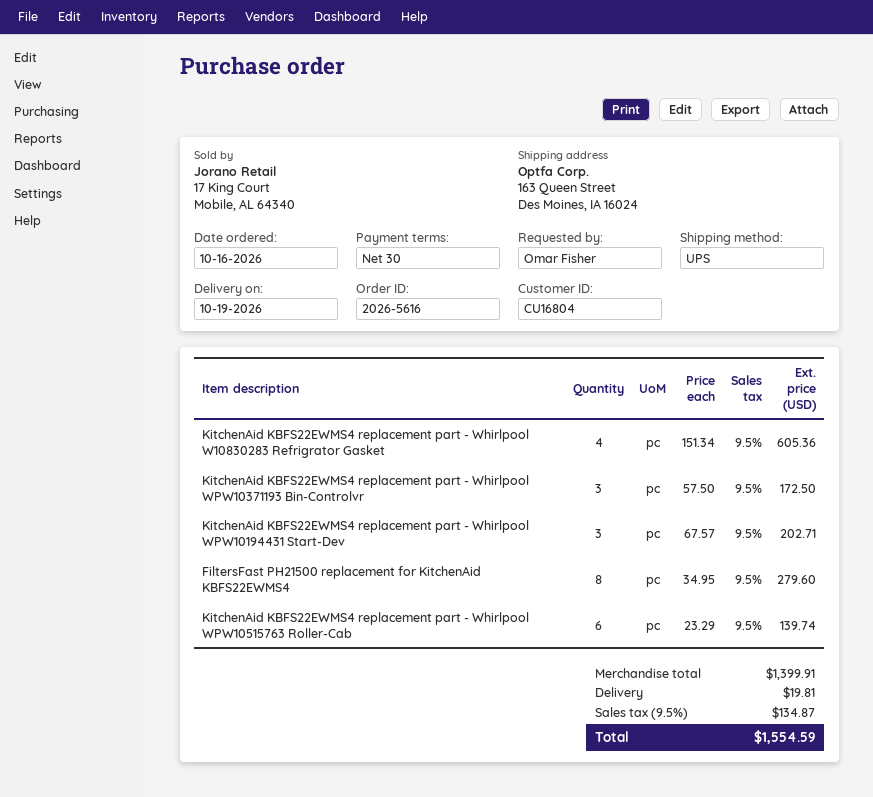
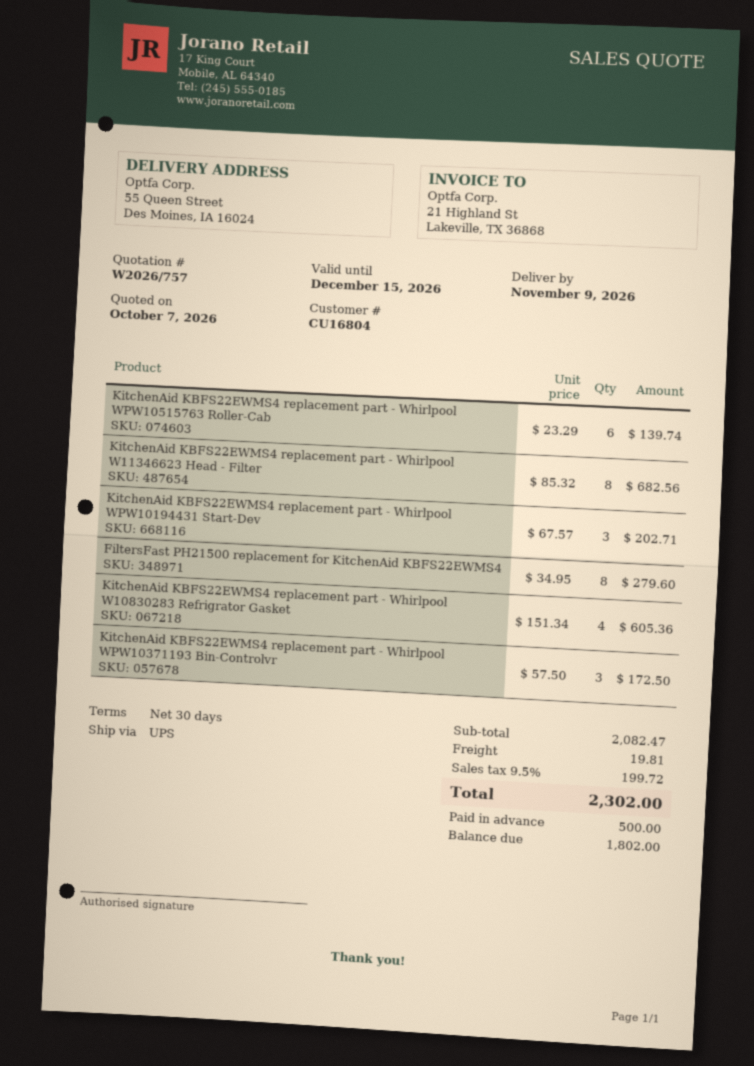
delivery date: 2026-10-19 -> 2026-11-09
ship to: 163 Queen Street, Des Moines, IA 16024 -> 55 Queen Street, Des Moines, IA 16024
KitchenAid KBFS22EWMS4 replacement part - Whirlpool W11346623 Head - Filter: none -> 8 x 85.32 = 682.56
subtotal: 1399.91 -> 2082.47
tax: 9.5% = 134.87 -> 9.5% = 199.72
total: 1554.59 -> 2302.00

